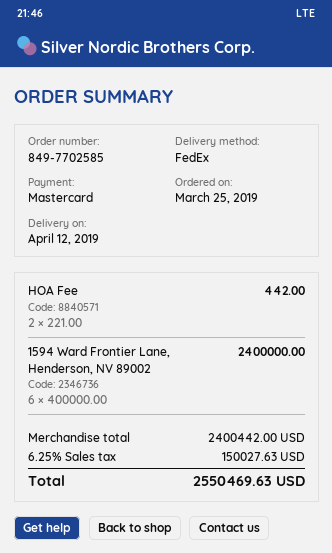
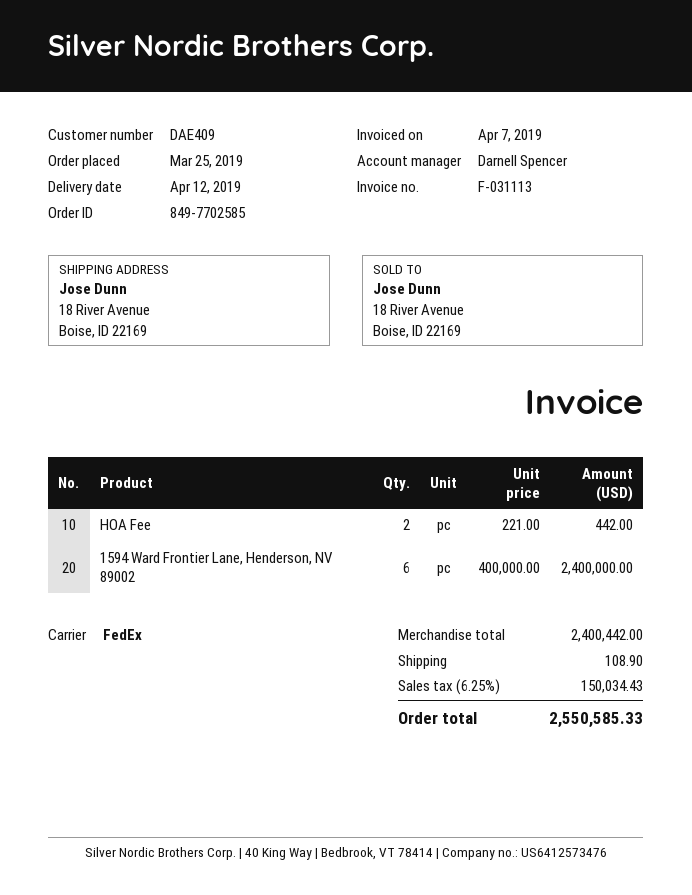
shipping: none -> 108.90
tax: 6.25% = 150027.63 -> 6.25% = 150034.43
total: 2550469.63 -> 2550585.33

